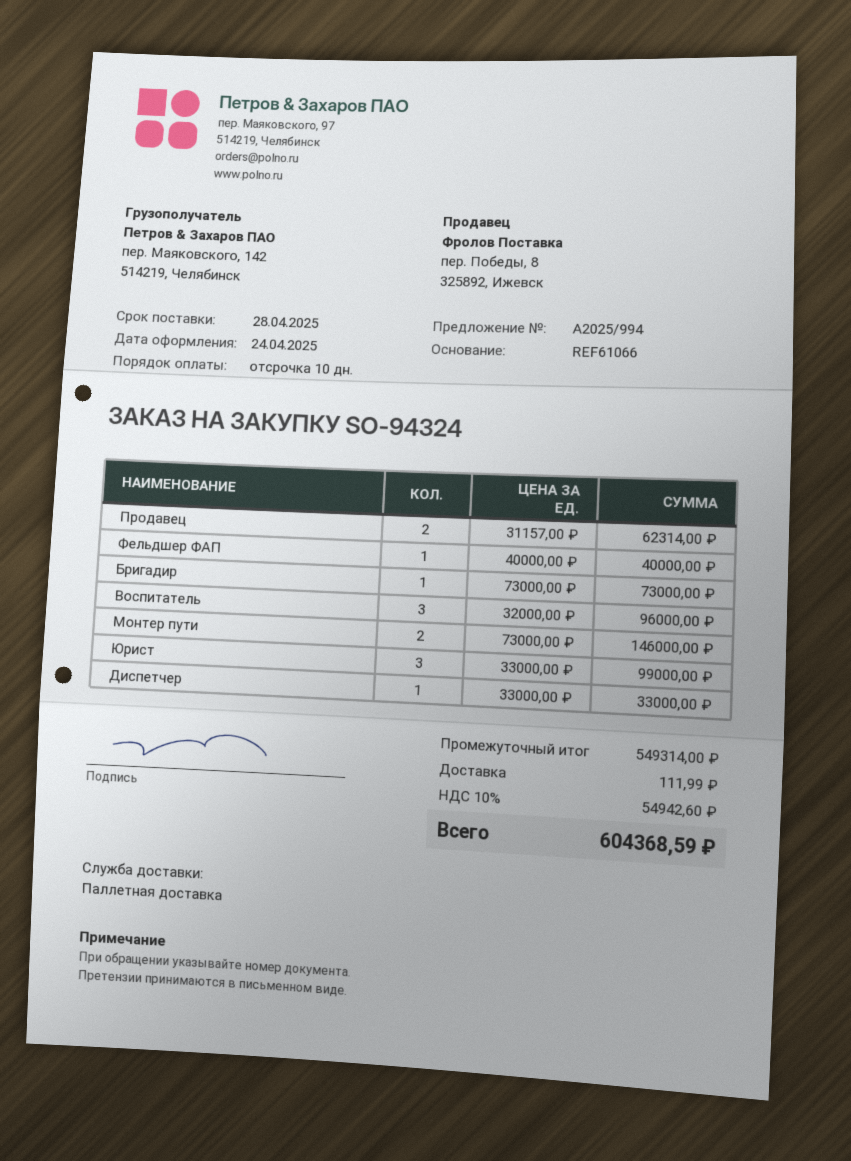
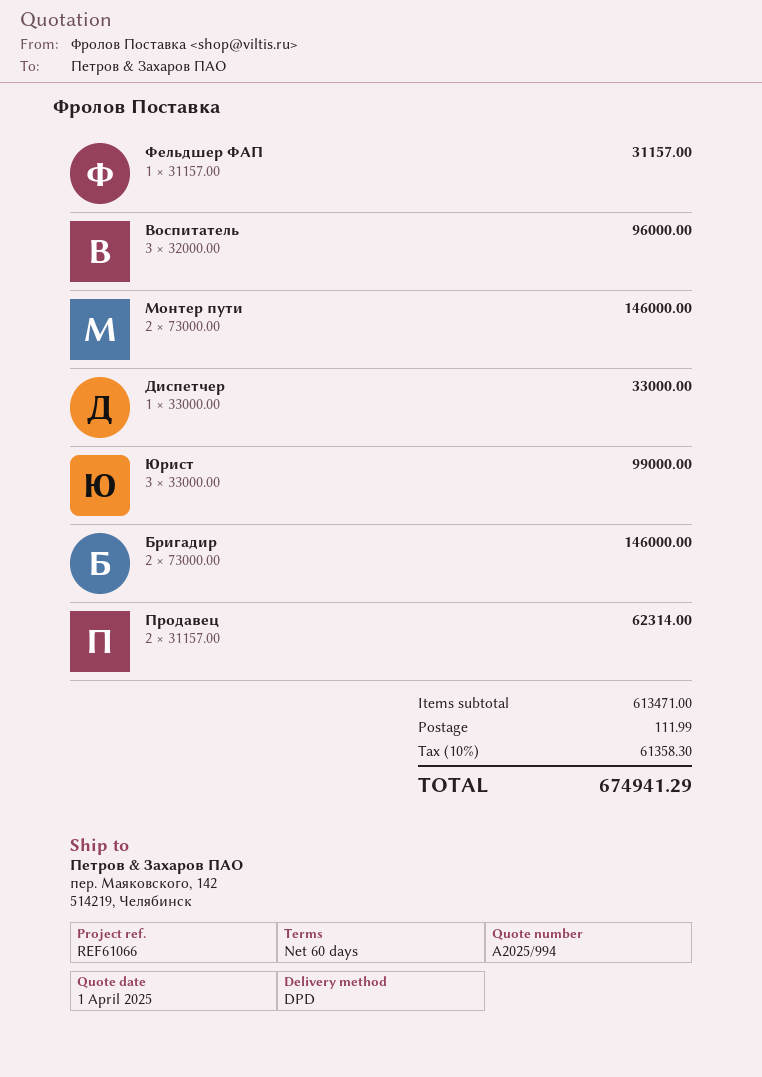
payment terms: 10 days -> 60 days
shipping method: pallet freight -> DPD
Фельдшер ФАП: 1 x 40000.00 = 40000.00 -> 1 x 31157.00 = 31157.00
Бригадир: 1 x 73000.00 = 73000.00 -> 2 x 73000.00 = 146000.00
subtotal: 549314.00 -> 613471.00
tax: 10% = 54942.60 -> 10% = 61358.30
total: 604368.59 -> 674941.29

